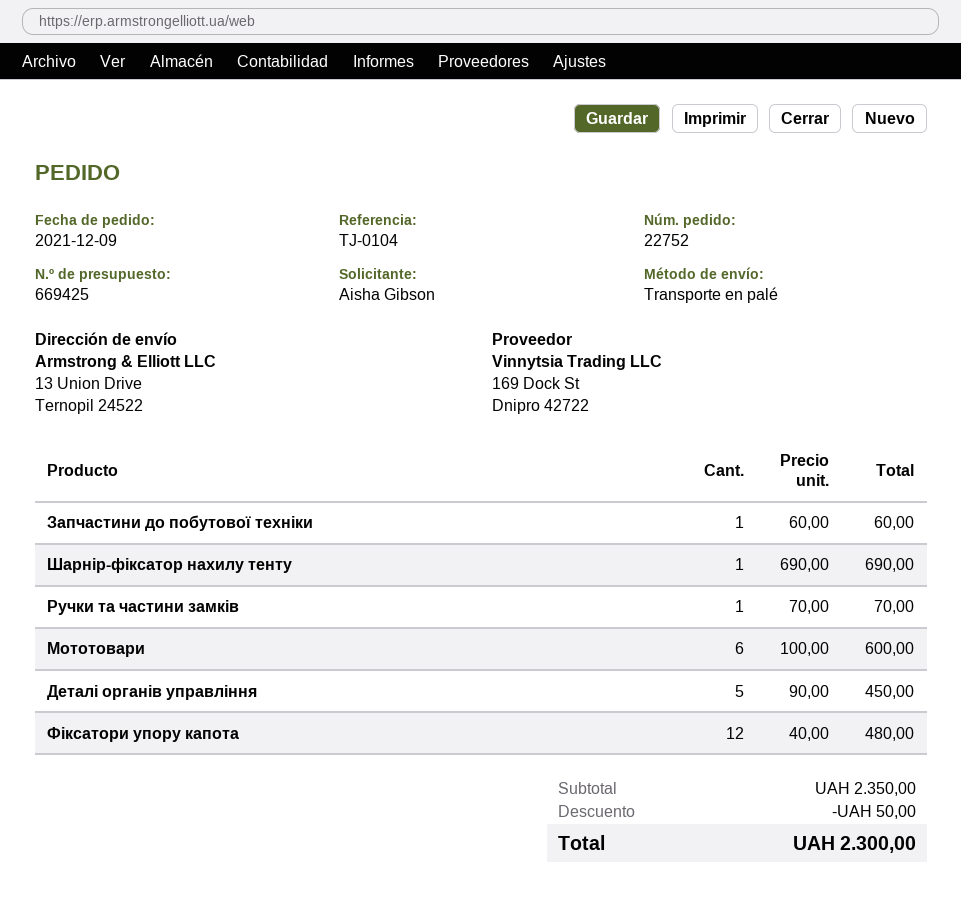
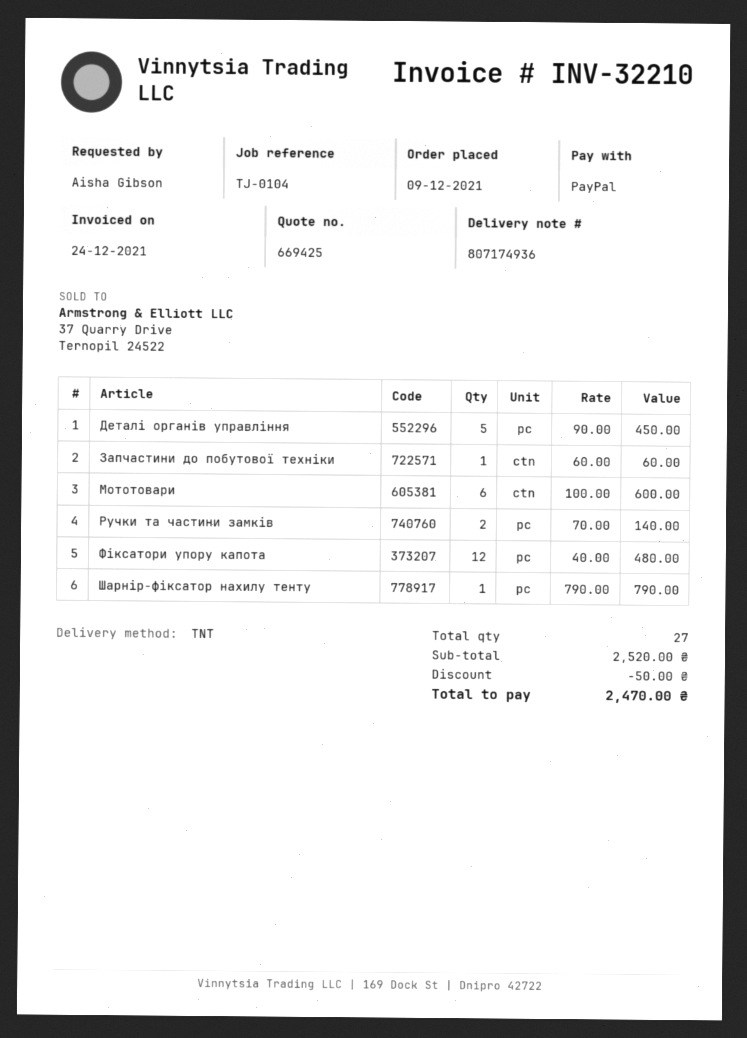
shipping method: pallet freight -> TNT
Шарнір-фіксатор нахилу тенту: 1 x 690.00 = 690.00 -> 1 x 790.00 = 790.00
Ручки та частини замків: 1 x 70.00 = 70.00 -> 2 x 70.00 = 140.00
subtotal: 2350.00 -> 2520.00
total: 2300.00 -> 2470.00

